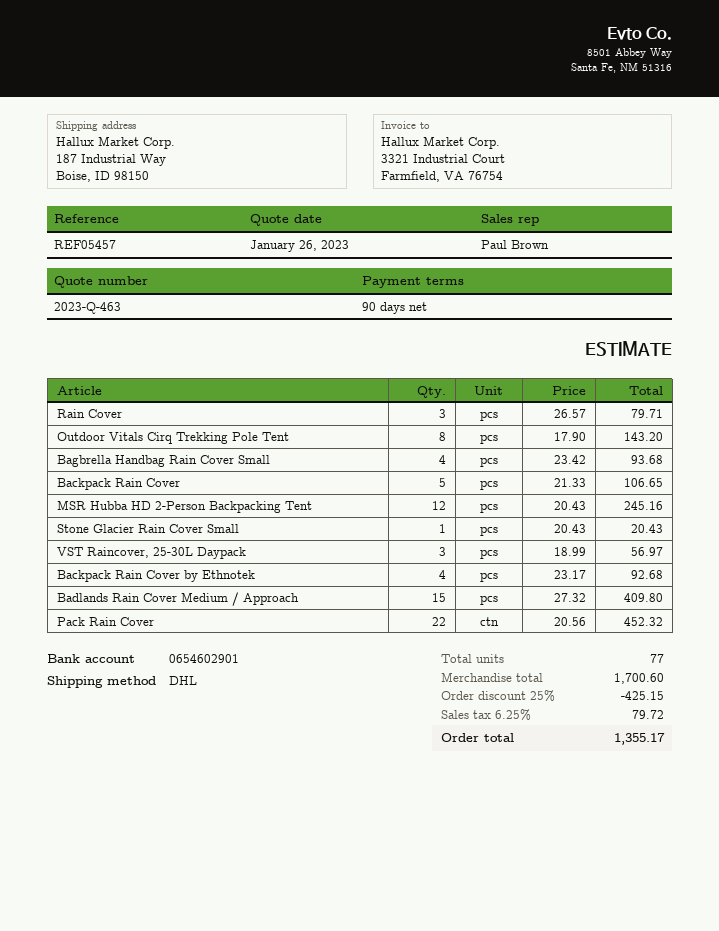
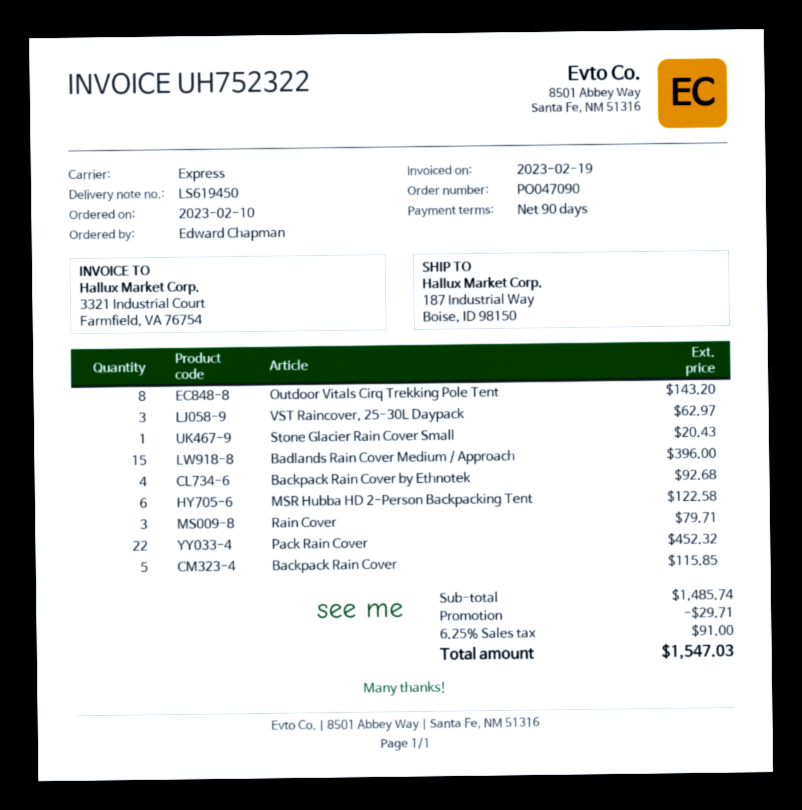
shipping method: DHL -> express
Bagbrella Handbag Rain Cover Small: 4 for 93.68 -> none
Backpack Rain Cover: 5 for 106.65 -> 5 for 115.85
MSR Hubba HD 2-Person Backpacking Tent: 12 for 245.16 -> 6 for 122.58
VST Raincover, 25-30L Daypack: 3 for 56.97 -> 3 for 62.97
Badlands Rain Cover Medium / Approach: 15 for 409.80 -> 15 for 396.00
subtotal: 1700.60 -> 1485.74
discount: 425.15 -> 29.71
tax: 6.25% = 79.72 -> 6.25% = 91.00
total: 1355.17 -> 1547.03

